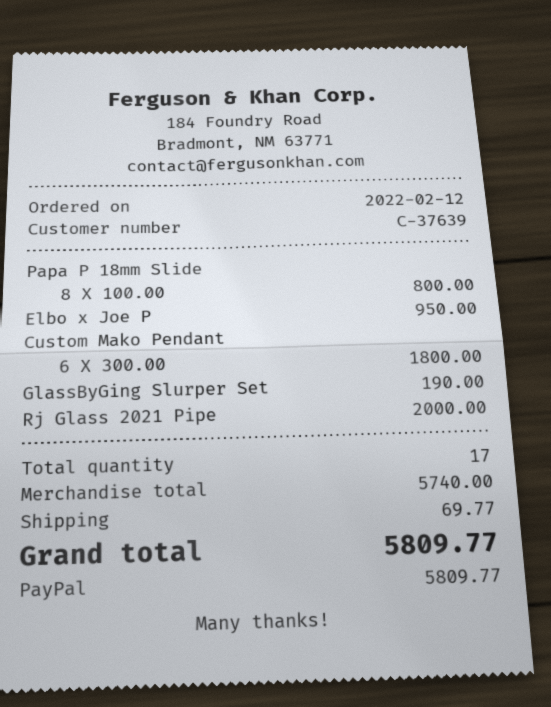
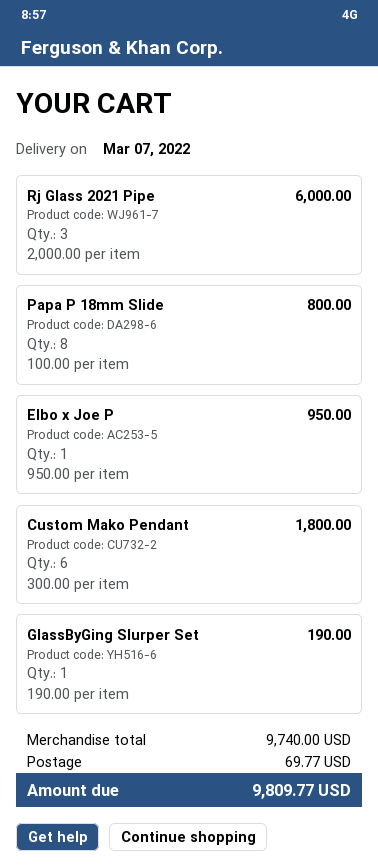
Rj Glass 2021 Pipe: 1 x 2000.00 = 2000.00 -> 3 x 2000.00 = 6000.00
subtotal: 5740.00 -> 9740.00
total: 5809.77 -> 9809.77

